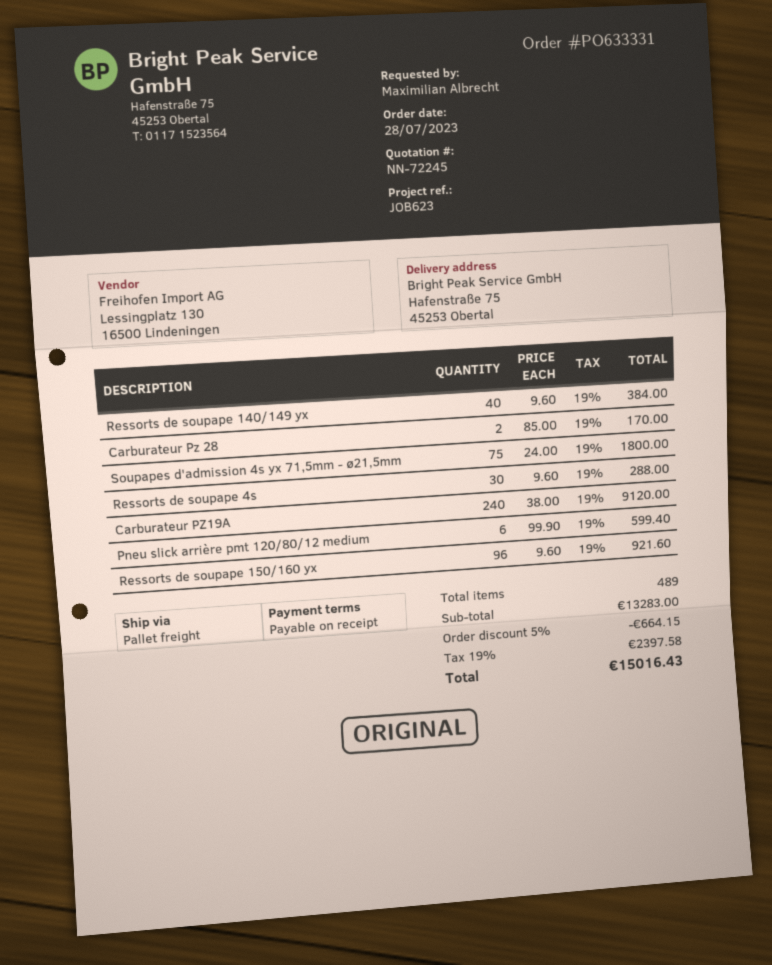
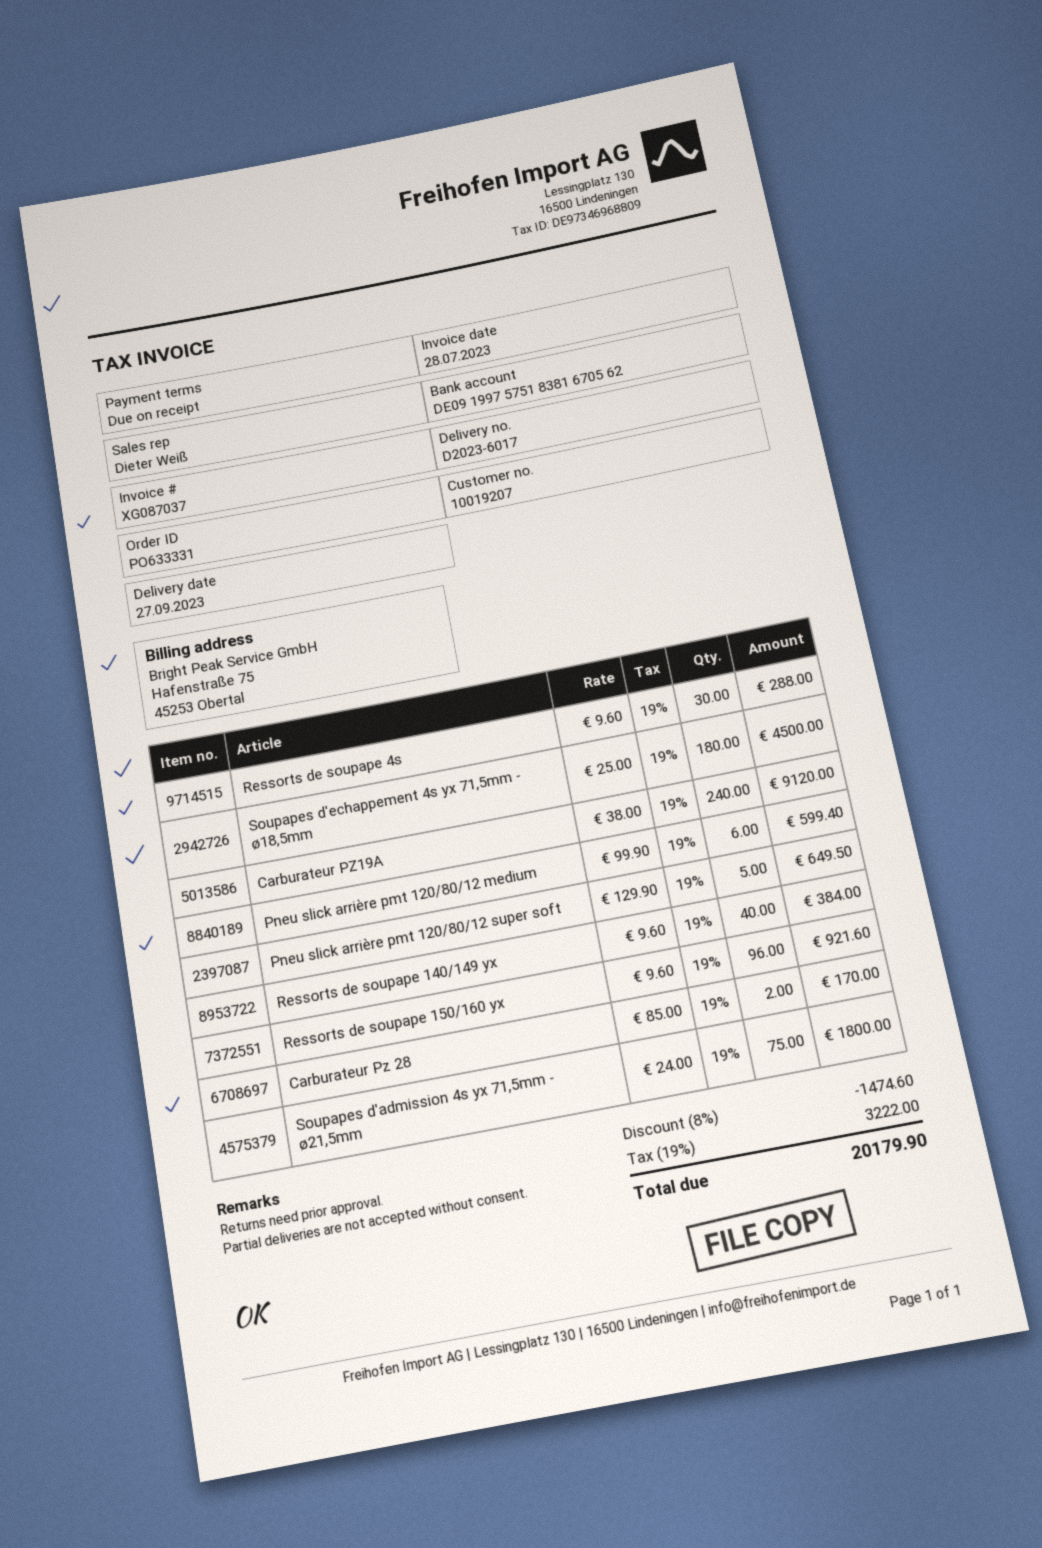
Soupapes d'echappement 4s yx 71,5mm - ø18,5mm: none -> 180 x 25.00 = 4500.00
Pneu slick arrière pmt 120/80/12 super soft: none -> 5 x 129.90 = 649.50
discount: 5% = 664.15 -> 8% = 1474.60
tax: 19% = 2397.58 -> 19% = 3222.00
total: 15016.43 -> 20179.90

